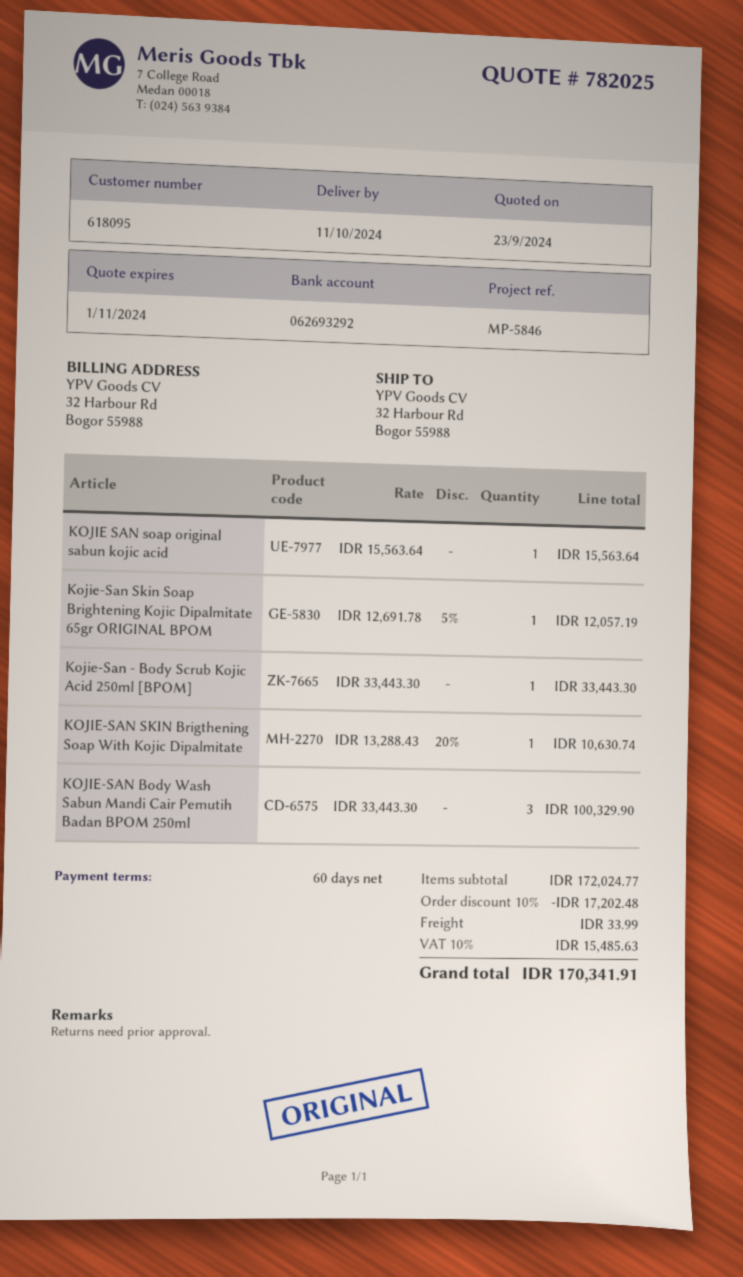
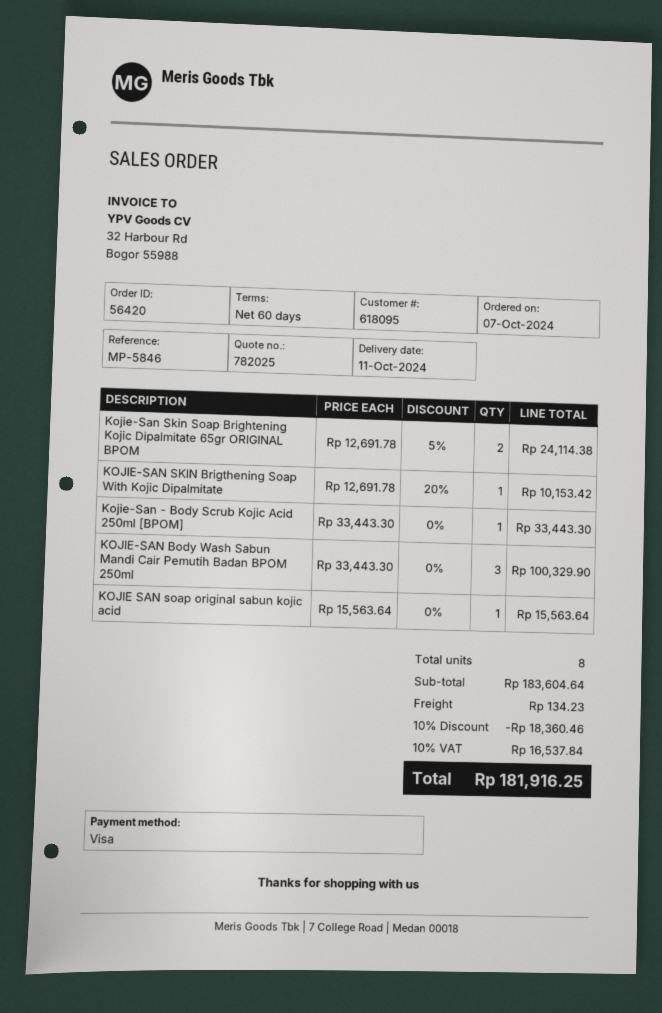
Kojie-San Skin Soap Brightening Kojic Dipalmitate 65gr ORIGINAL BPOM: 1 x 12691.78 - 5% = 12057.19 -> 2 x 12691.78 - 5% = 24114.38
KOJIE-SAN SKIN Brigthening Soap With Kojic Dipalmitate: 1 x 13288.43 - 20% = 10630.74 -> 1 x 12691.78 - 20% = 10153.42
subtotal: 172024.77 -> 183604.64
discount: 10% = 17202.48 -> 10% = 18360.46
shipping: 33.99 -> 134.23
tax: 10% = 15485.63 -> 10% = 16537.84
total: 170341.91 -> 181916.25

